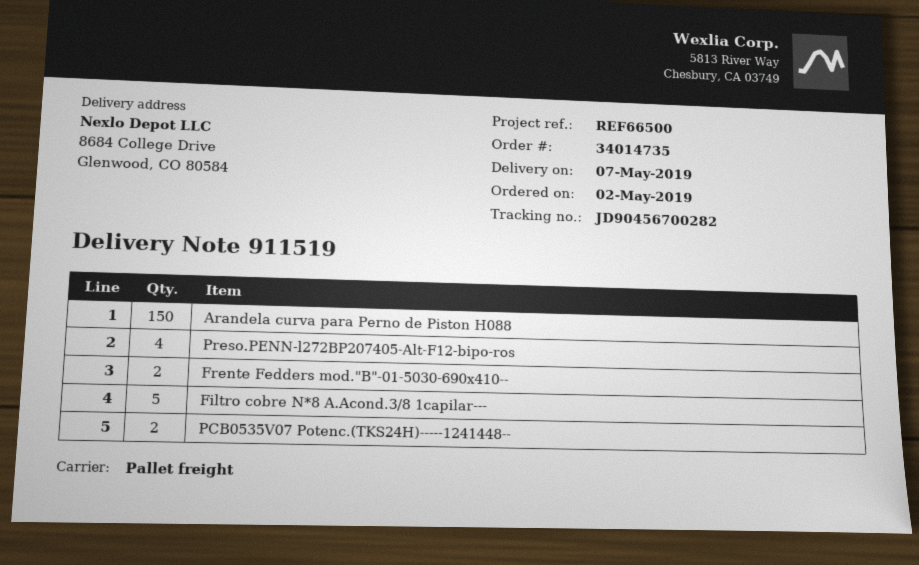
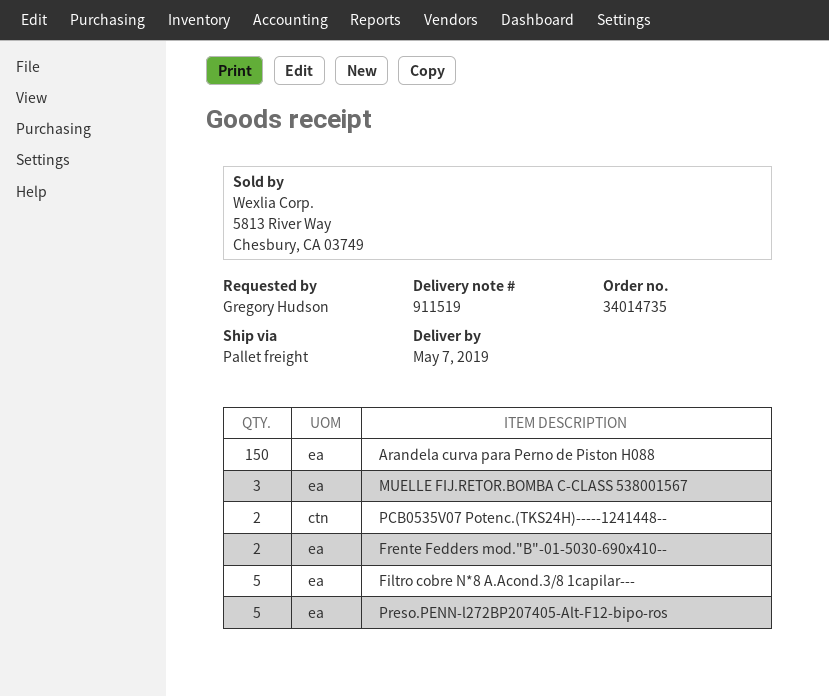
Preso.PENN-l272BP207405-Alt-F12-bipo-ros: 4 -> 5
MUELLE FIJ.RETOR.BOMBA C-CLASS 538001567: none -> 3

